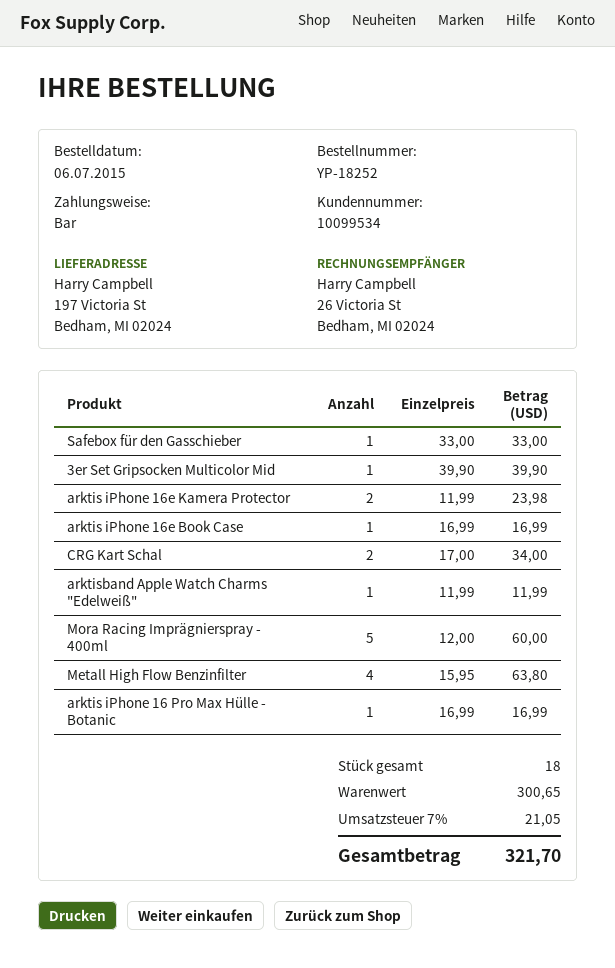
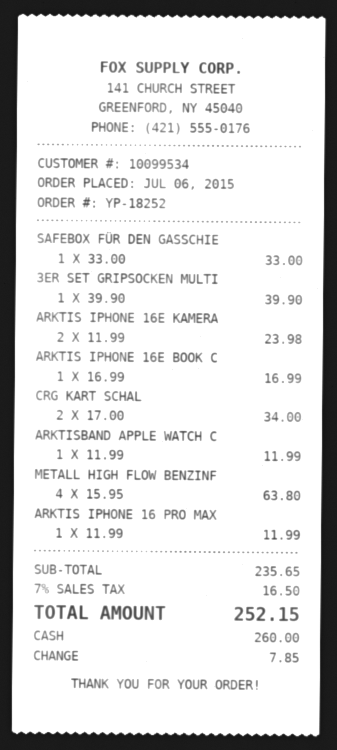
Mora Racing Imprägnierspray - 400ml: 5 x 12.00 = 60.00 -> none
arktis iPhone 16 Pro Max Hülle - Botanic: 1 x 16.99 = 16.99 -> 1 x 11.99 = 11.99
subtotal: 300.65 -> 235.65
tax: 7% = 21.05 -> 7% = 16.50
total: 321.70 -> 252.15

